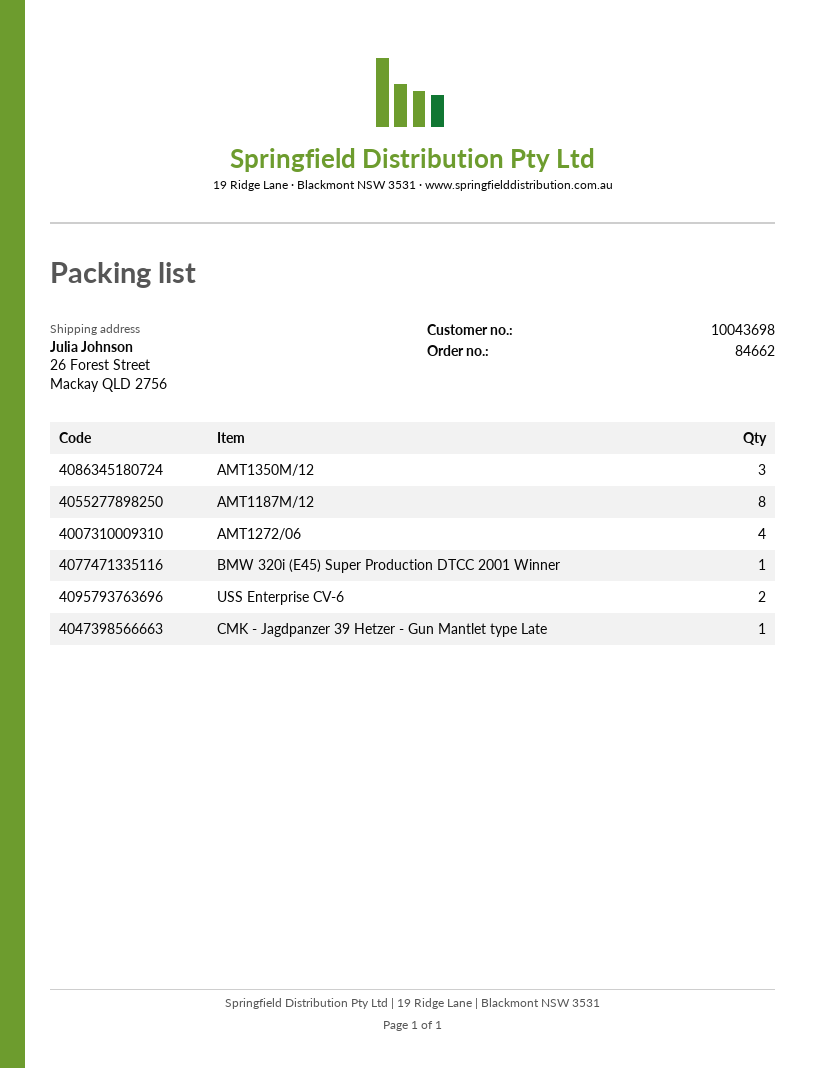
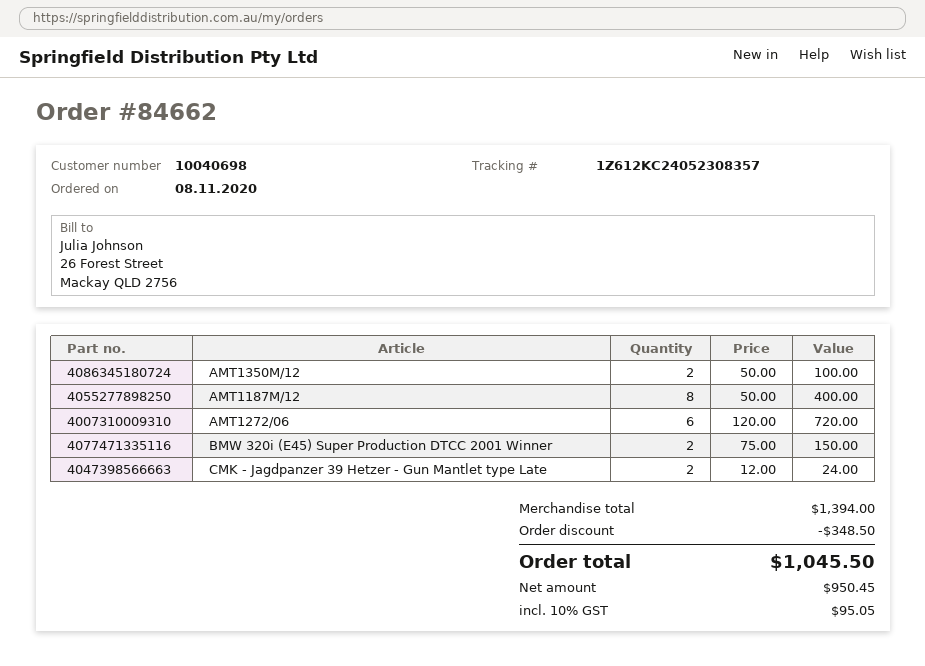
customer number: 10043698 -> 10040698
AMT1350M/12: 3 -> 2
AMT1272/06: 4 -> 6
BMW 320i (E45) Super Production DTCC 2001 Winner: 1 -> 2
USS Enterprise CV-6: 2 -> none
CMK - Jagdpanzer 39 Hetzer - Gun Mantlet type Late: 1 -> 2

